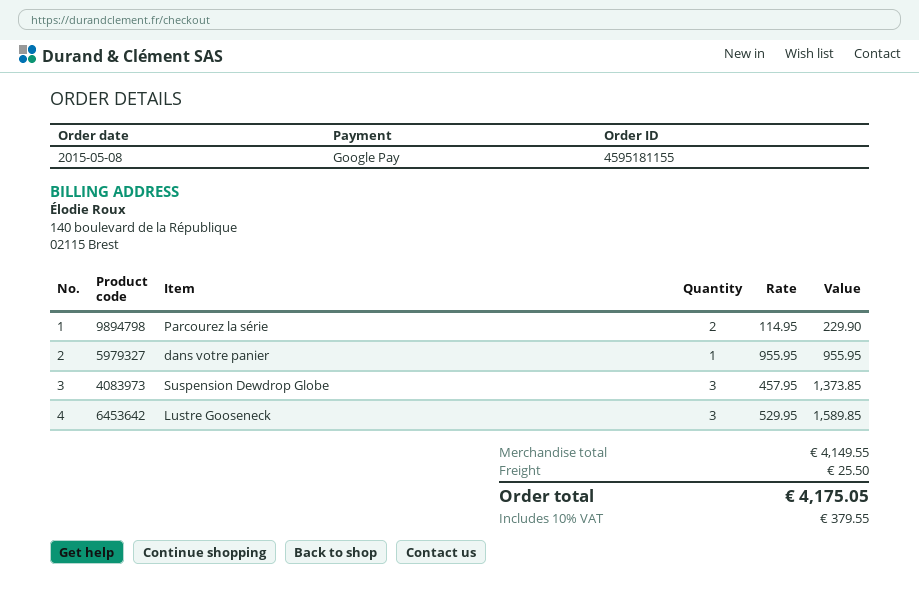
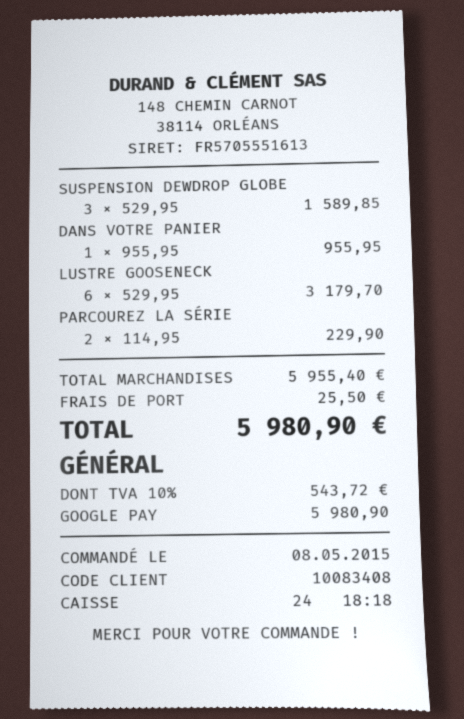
Suspension Dewdrop Globe: 3 x 457.95 = 1373.85 -> 3 x 529.95 = 1589.85
Lustre Gooseneck: 3 x 529.95 = 1589.85 -> 6 x 529.95 = 3179.70
subtotal: 4149.55 -> 5955.40
tax: 10% = 379.55 -> 10% = 543.72
total: 4175.05 -> 5980.90

